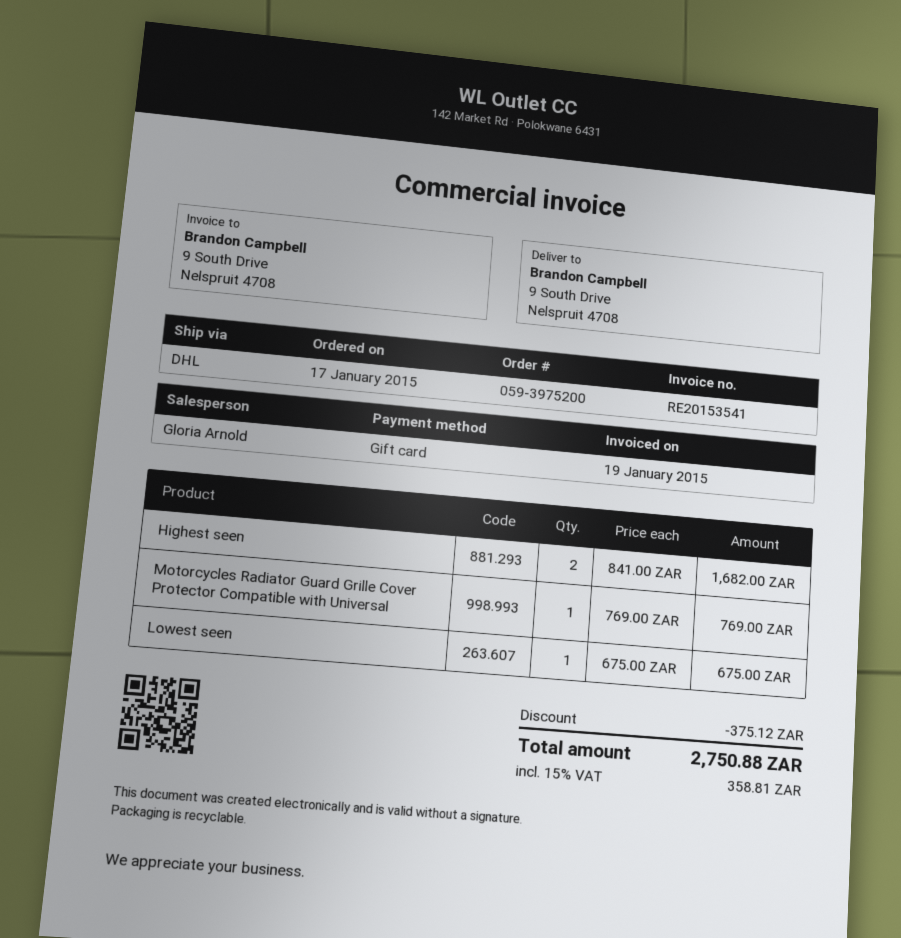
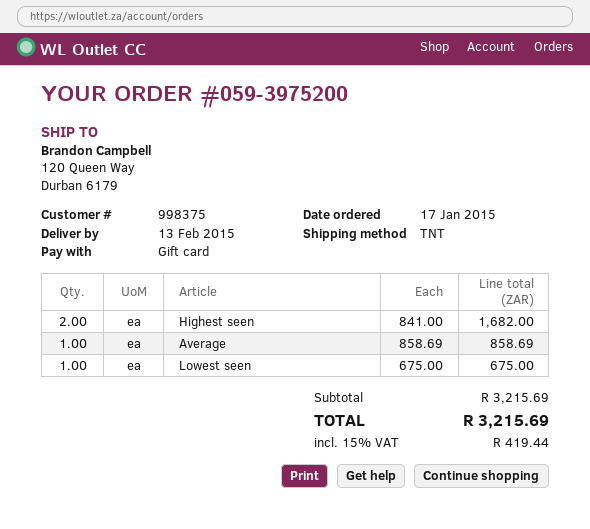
shipping method: DHL -> TNT
ship to: 9 South Drive, Nelspruit 4708 -> 120 Queen Way, Durban 6179
Motorcycles Radiator Guard Grille Cover Protector Compatible with Universal: 1 x 769.00 = 769.00 -> none
Average: none -> 1 x 858.69 = 858.69
discount: 375.12 -> none
tax: 15% = 358.81 -> 15% = 419.44
total: 2750.88 -> 3215.69

